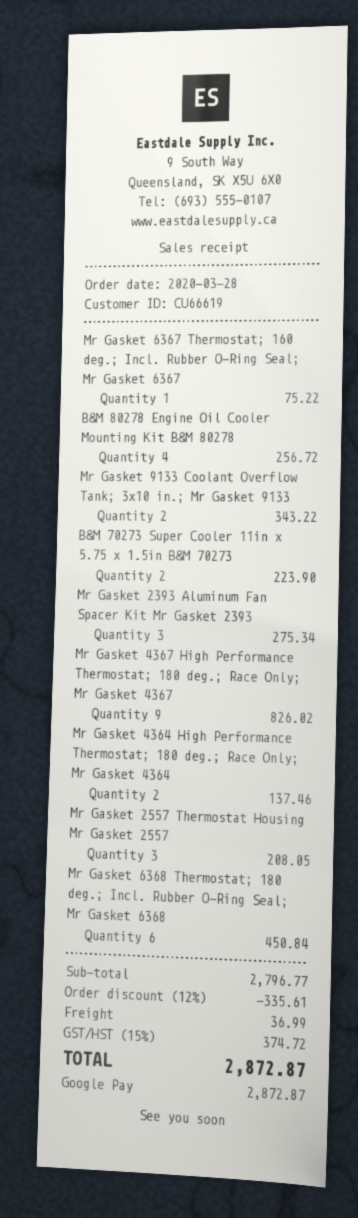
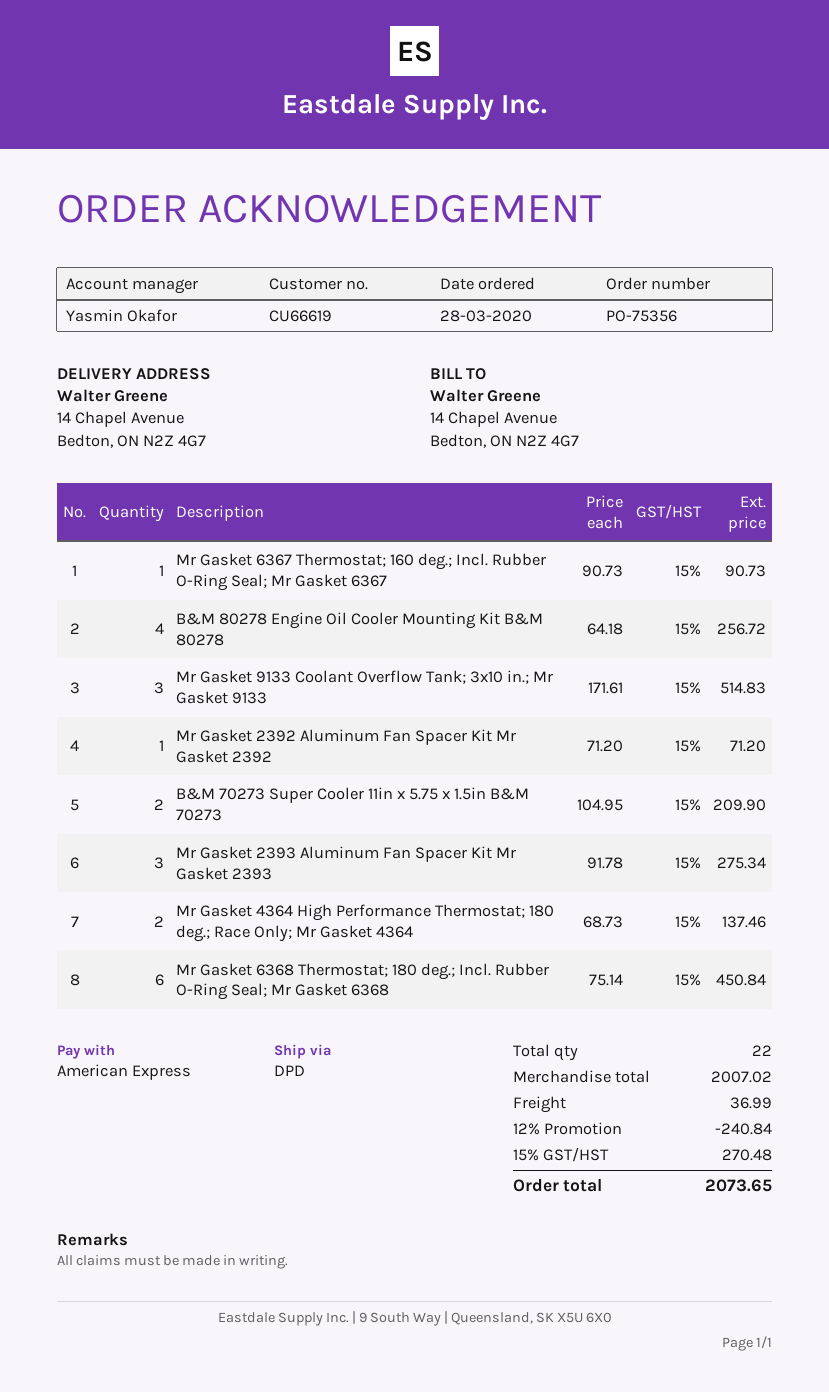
payment method: Google Pay -> American Express
Mr Gasket 6367 Thermostat; 160 deg.; Incl. Rubber O-Ring Seal; Mr Gasket 6367: 1 for 75.22 -> 1 for 90.73
Mr Gasket 9133 Coolant Overflow Tank; 3x10 in.; Mr Gasket 9133: 2 for 343.22 -> 3 for 514.83
B&M 70273 Super Cooler 11in x 5.75 x 1.5in B&M 70273: 2 for 223.90 -> 2 for 209.90
Mr Gasket 4367 High Performance Thermostat; 180 deg.; Race Only; Mr Gasket 4367: 9 for 826.02 -> none
Mr Gasket 2557 Thermostat Housing Mr Gasket 2557: 3 for 208.05 -> none
Mr Gasket 2392 Aluminum Fan Spacer Kit Mr Gasket 2392: none -> 1 for 71.20
subtotal: 2796.77 -> 2007.02
discount: 12% = 335.61 -> 12% = 240.84
tax: 15% = 374.72 -> 15% = 270.48
total: 2872.87 -> 2073.65

